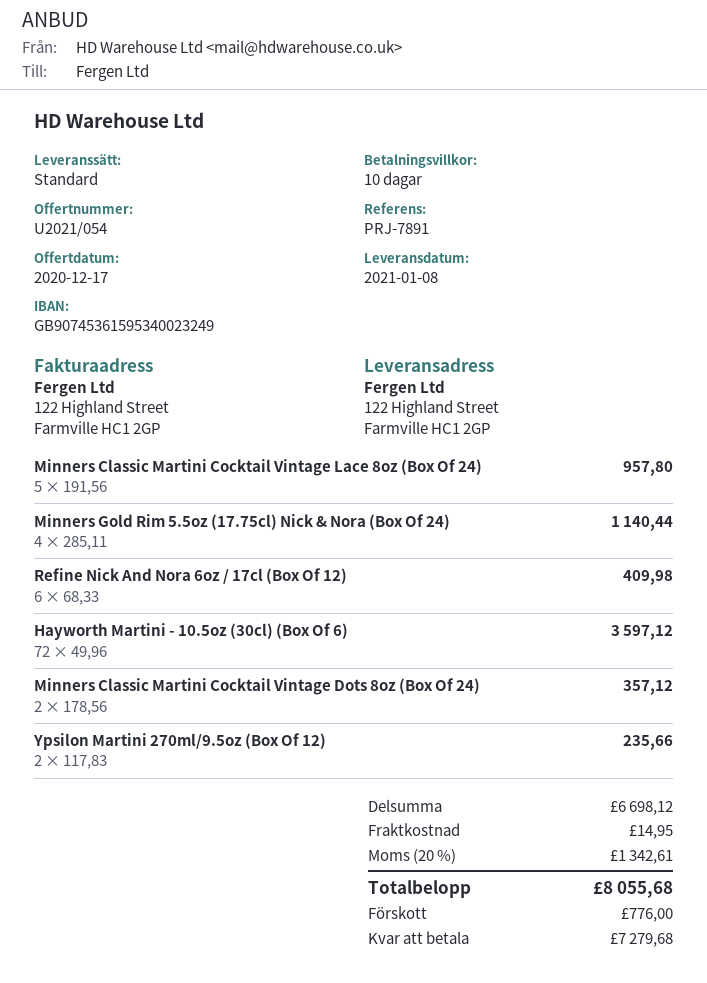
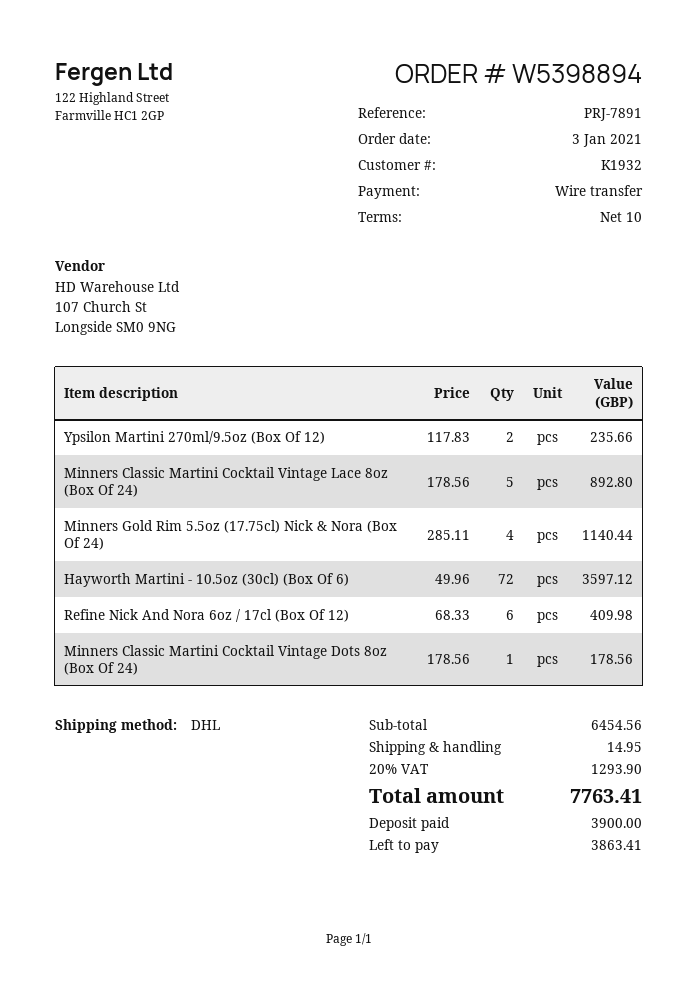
shipping method: standard -> DHL
Minners Classic Martini Cocktail Vintage Lace 8oz (Box Of 24): 5 x 191.56 = 957.80 -> 5 x 178.56 = 892.80
Minners Classic Martini Cocktail Vintage Dots 8oz (Box Of 24): 2 x 178.56 = 357.12 -> 1 x 178.56 = 178.56
subtotal: 6698.12 -> 6454.56
tax: 20% = 1342.61 -> 20% = 1293.90
total: 8055.68 -> 7763.41
deposit: 776.00 -> 3900.00
balance: 7279.68 -> 3863.41

